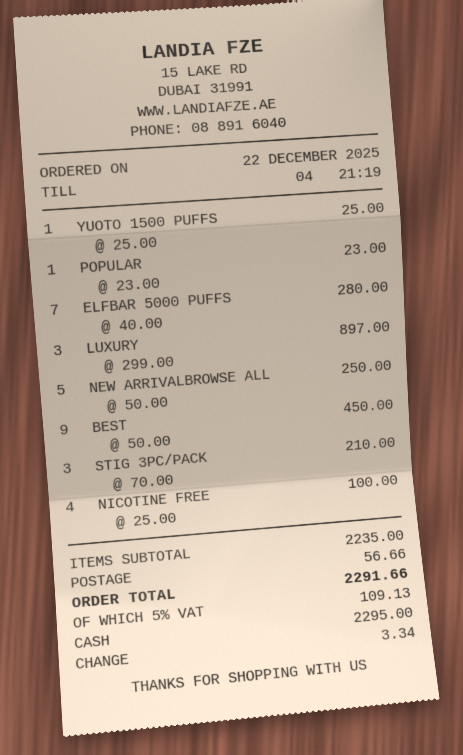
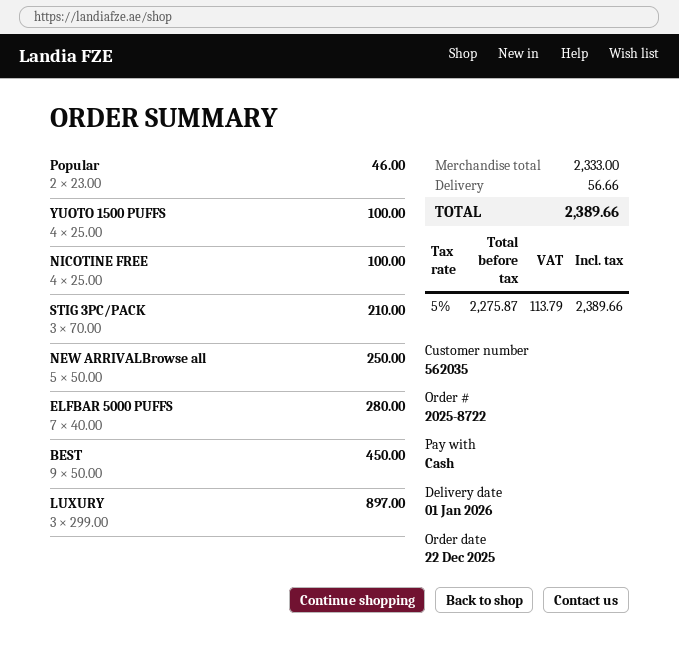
YUOTO 1500 PUFFS: 1 x 25.00 = 25.00 -> 4 x 25.00 = 100.00
POPULAR: 1 x 23.00 = 23.00 -> 2 x 23.00 = 46.00
subtotal: 2235.00 -> 2333.00
tax: 5% = 109.13 -> 5% = 113.79
total: 2291.66 -> 2389.66

